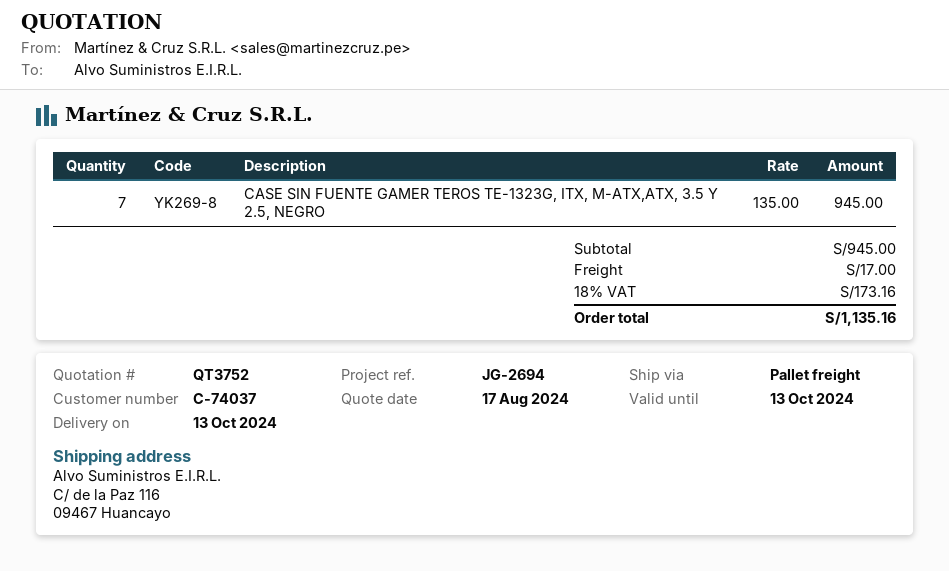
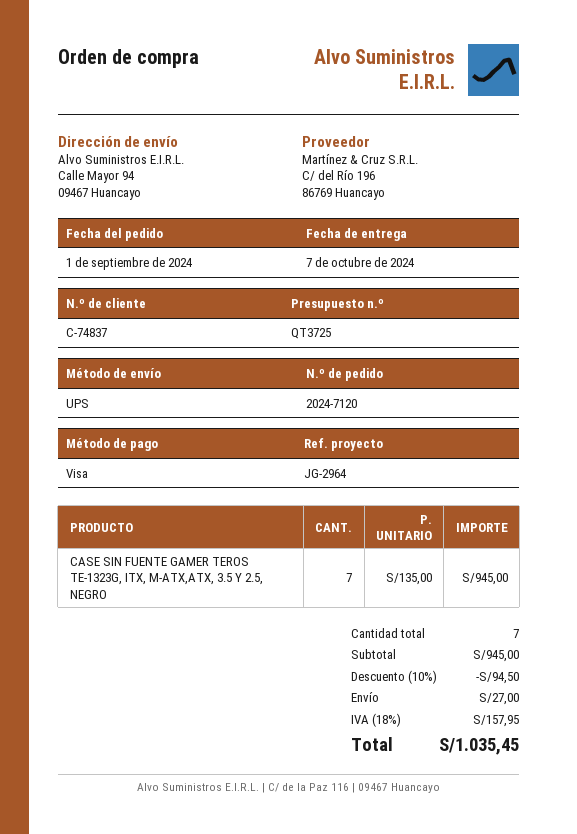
quote number: QT3752 -> QT3725
delivery date: 2024-10-13 -> 2024-10-07
customer number: C-74037 -> C-74837
reference: JG-2694 -> JG-2964
shipping method: pallet freight -> UPS
ship to: C/ de la Paz 116, 09467 Huancayo -> Calle Mayor 94, 09467 Huancayo
discount: none -> 10% = 94.50
shipping: 17.00 -> 27.00
tax: 18% = 173.16 -> 18% = 157.95
total: 1135.16 -> 1035.45

